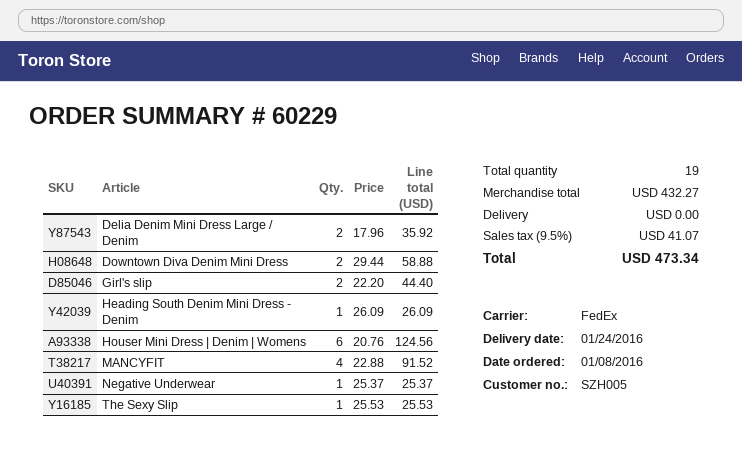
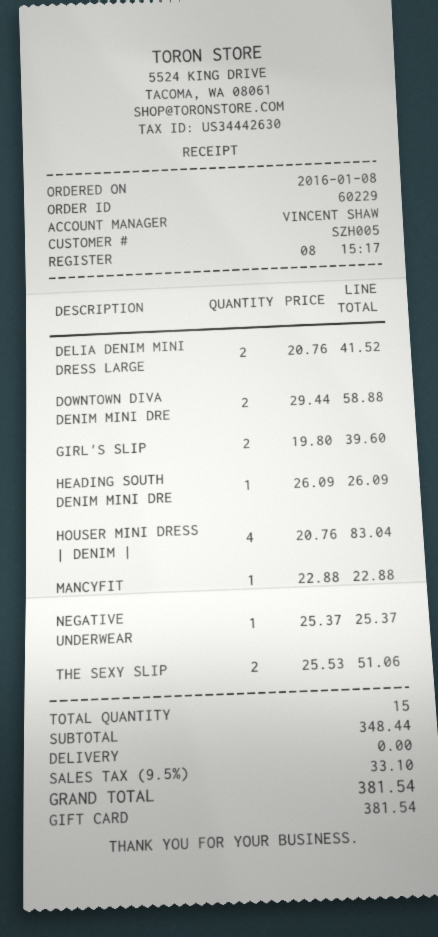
Delia Denim Mini Dress Large / Denim: 2 x 17.96 = 35.92 -> 2 x 20.76 = 41.52
Girl's slip: 2 x 22.20 = 44.40 -> 2 x 19.80 = 39.60
Houser Mini Dress | Denim | Womens: 6 x 20.76 = 124.56 -> 4 x 20.76 = 83.04
MANCYFIT: 4 x 22.88 = 91.52 -> 1 x 22.88 = 22.88
The Sexy Slip: 1 x 25.53 = 25.53 -> 2 x 25.53 = 51.06
total quantity: 19 -> 15
subtotal: 432.27 -> 348.44
tax: 9.5% = 41.07 -> 9.5% = 33.10
total: 473.34 -> 381.54

